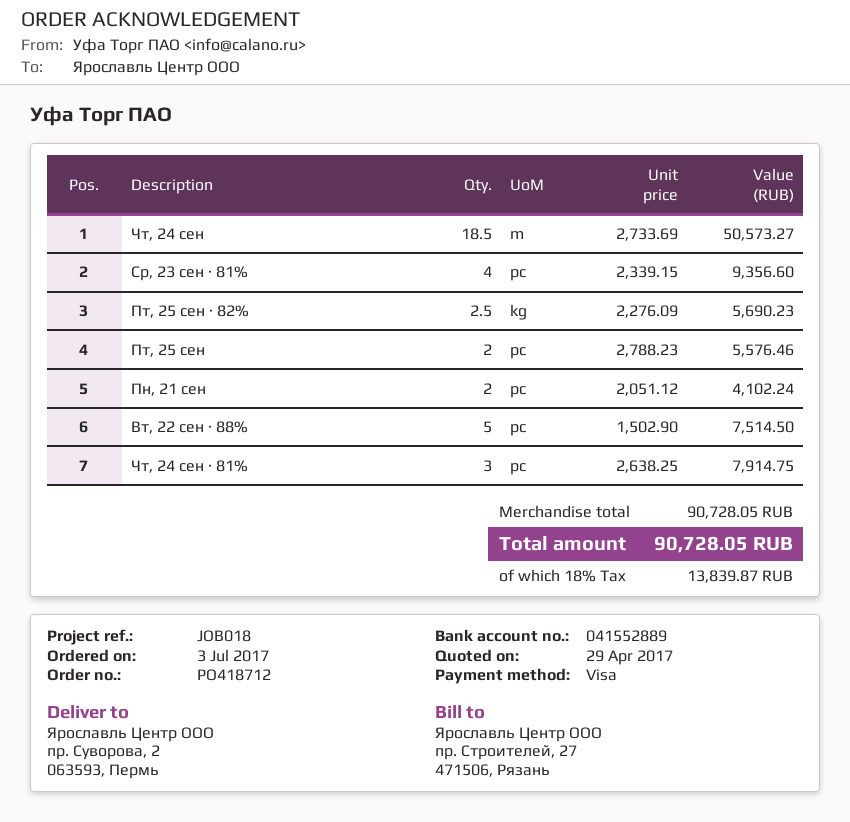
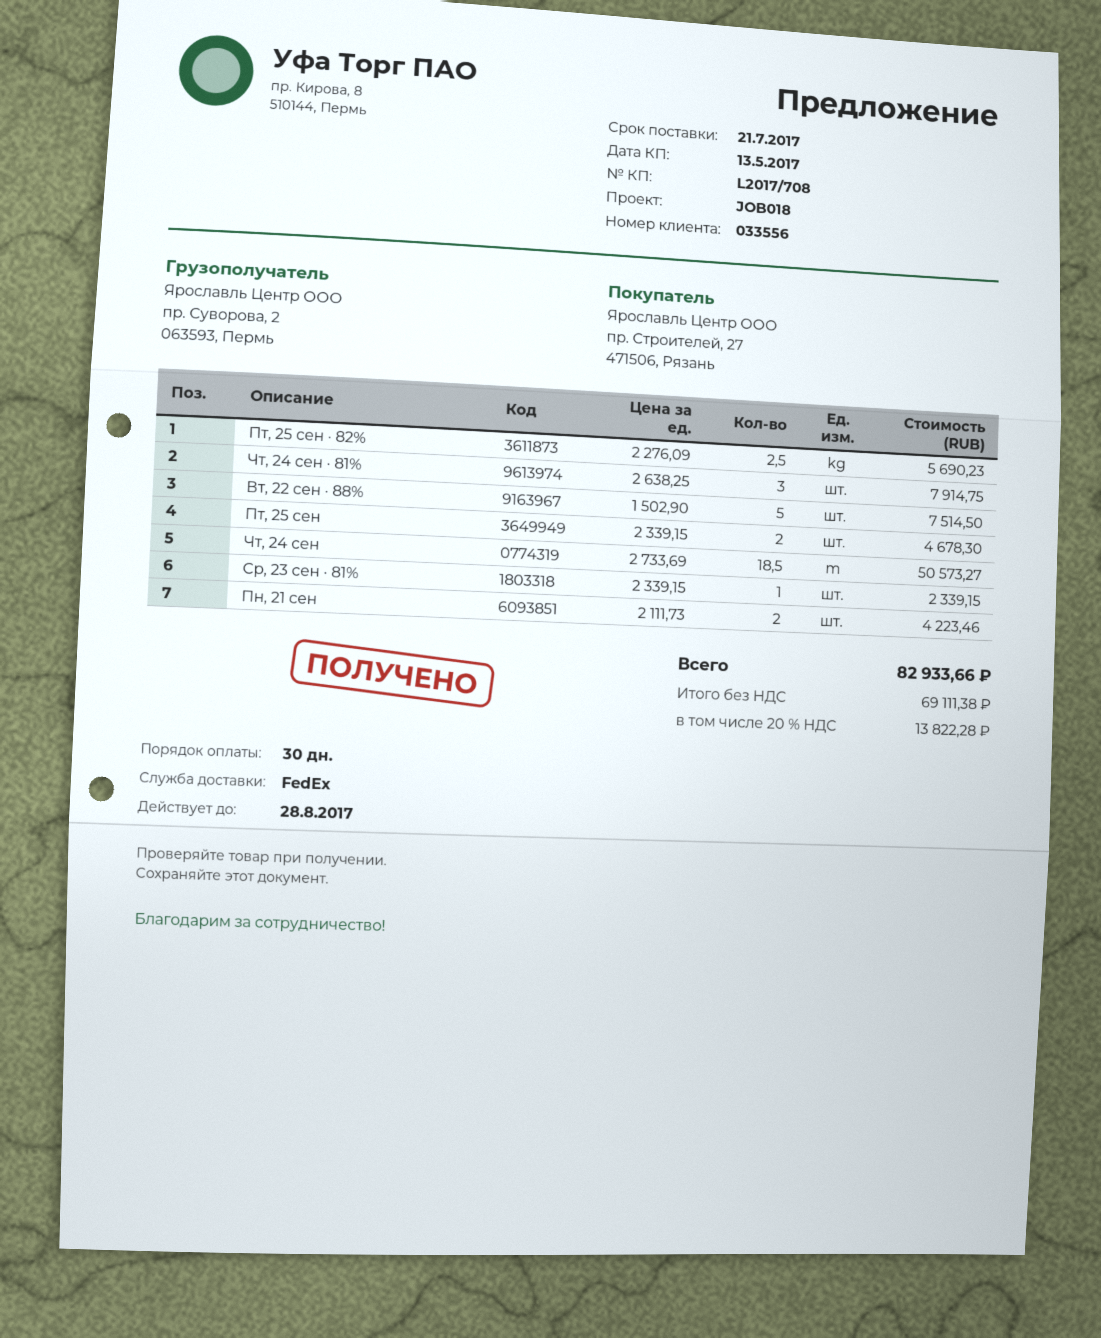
quote date: 2017-04-29 -> 2017-05-13
Ср, 23 сен · 81%: 4 x 2339.15 = 9356.60 -> 1 x 2339.15 = 2339.15
Пт, 25 сен: 2 x 2788.23 = 5576.46 -> 2 x 2339.15 = 4678.30
Пн, 21 сен: 2 x 2051.12 = 4102.24 -> 2 x 2111.73 = 4223.46
tax: 18% = 13839.87 -> 20% = 13822.28
total: 90728.05 -> 82933.66

